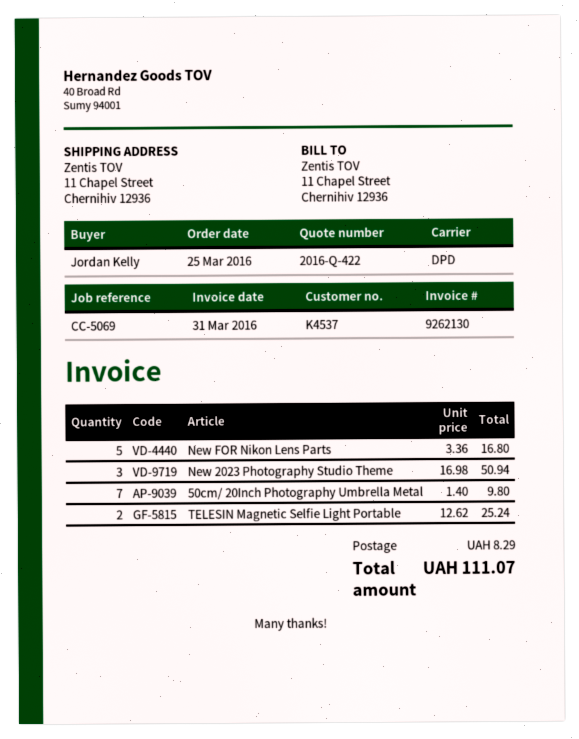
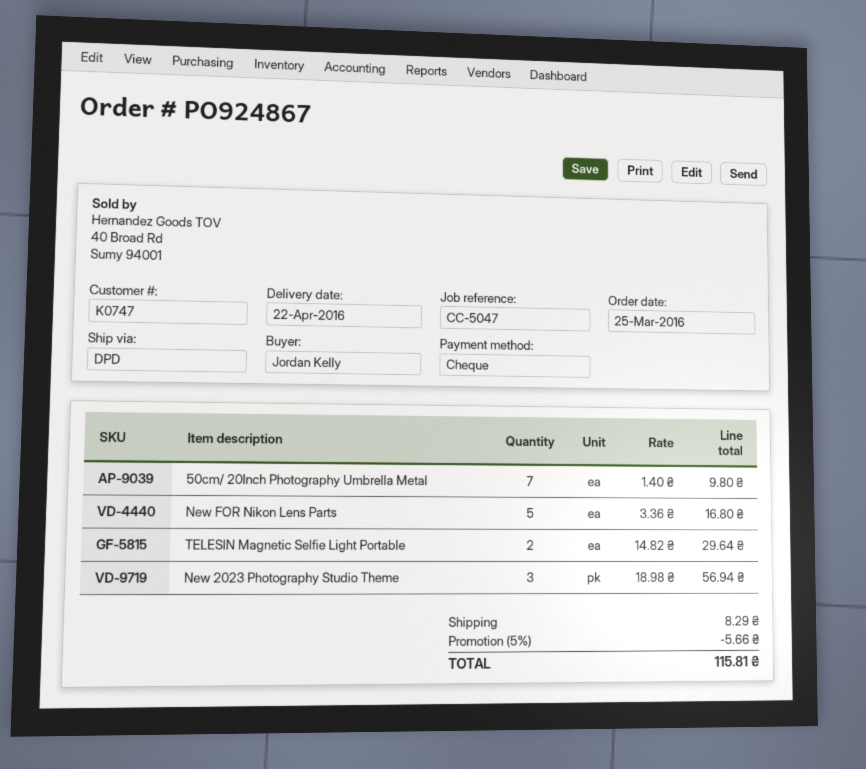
customer number: K4537 -> K0747
reference: CC-5069 -> CC-5047
New 2023 Photography Studio Theme: 3 x 16.98 = 50.94 -> 3 x 18.98 = 56.94
TELESIN Magnetic Selfie Light Portable: 2 x 12.62 = 25.24 -> 2 x 14.82 = 29.64
discount: none -> 5% = 5.66
total: 111.07 -> 115.81

